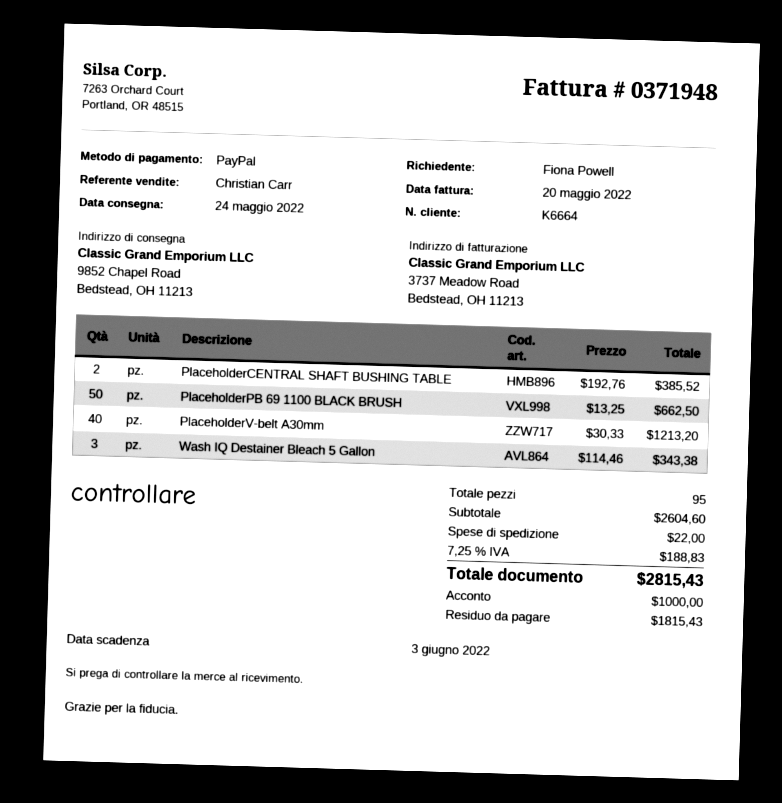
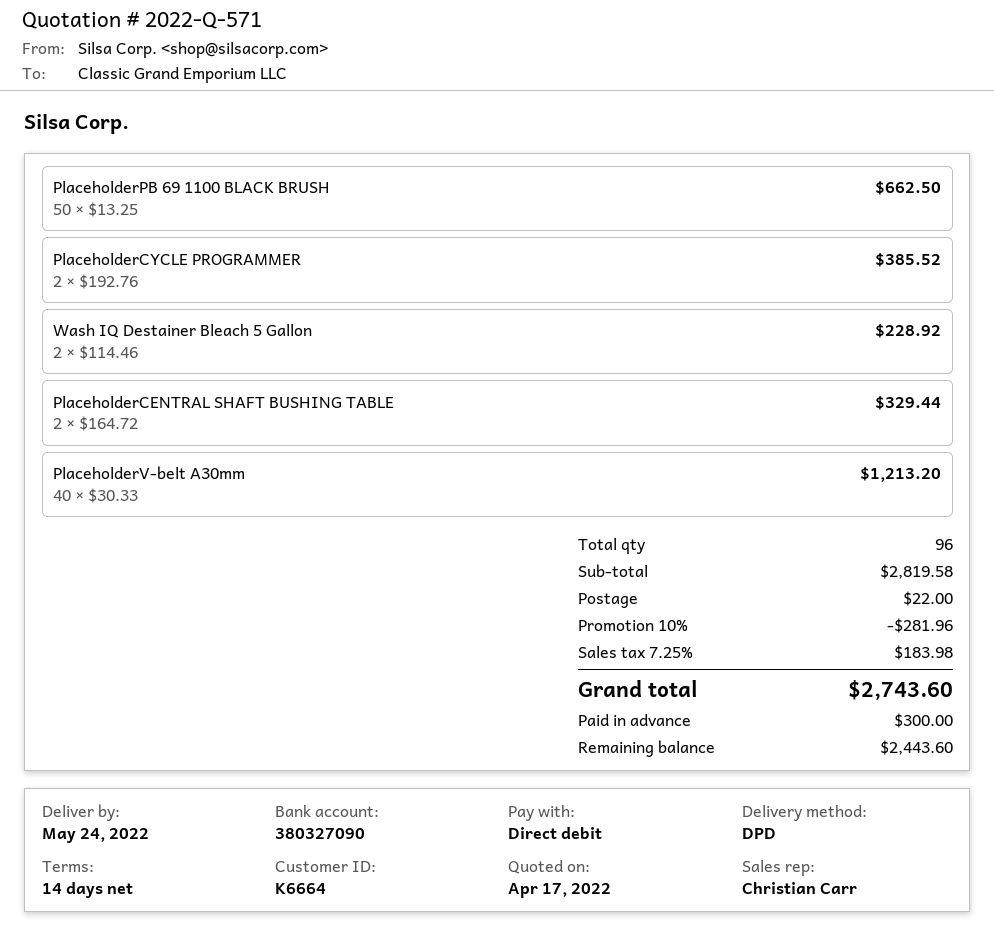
payment method: PayPal -> direct debit
PlaceholderCENTRAL SHAFT BUSHING TABLE: 2 x 192.76 = 385.52 -> 2 x 164.72 = 329.44
Wash IQ Destainer Bleach 5 Gallon: 3 x 114.46 = 343.38 -> 2 x 114.46 = 228.92
PlaceholderCYCLE PROGRAMMER: none -> 2 x 192.76 = 385.52
total quantity: 95 -> 96
subtotal: 2604.60 -> 2819.58
discount: none -> 10% = 281.96
tax: 7.25% = 188.83 -> 7.25% = 183.98
total: 2815.43 -> 2743.60
deposit: 1000.00 -> 300.00
balance: 1815.43 -> 2443.60

